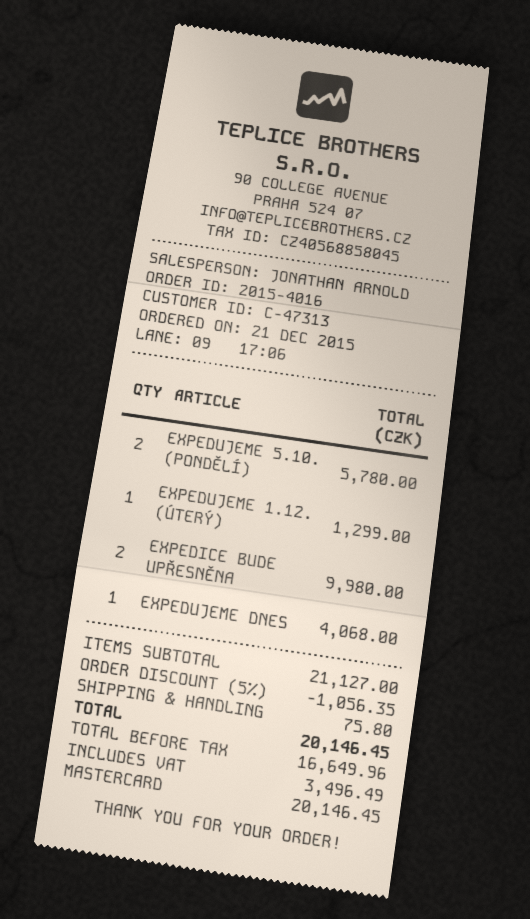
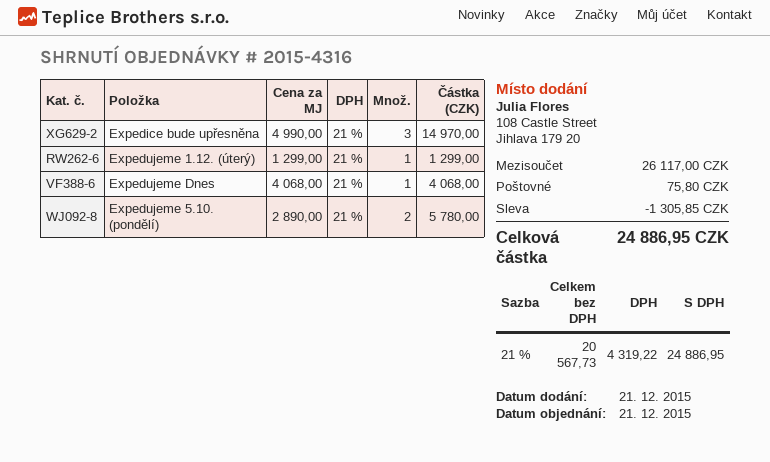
order number: 2015-4016 -> 2015-4316
EXPEDICE BUDE UPŘESNĚNA: 2 for 9980.00 -> 3 for 14970.00
subtotal: 21127.00 -> 26117.00
discount: 1056.35 -> 1305.85
net: 16649.96 -> 20567.73
tax: 3496.49 -> 4319.22
total: 20146.45 -> 24886.95

